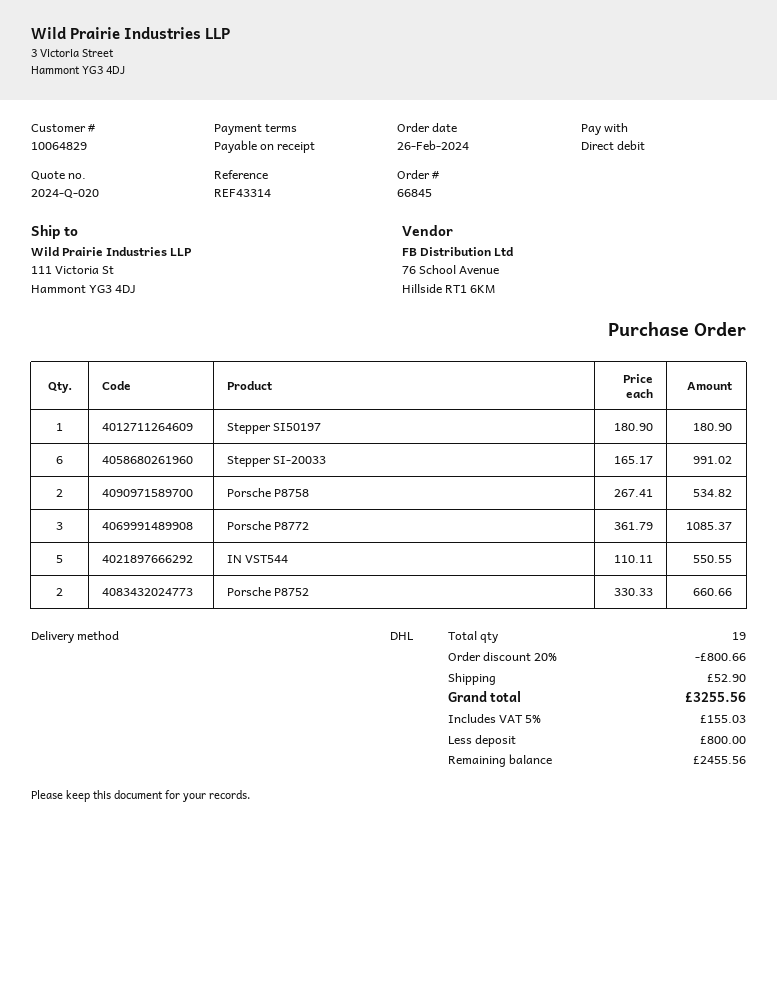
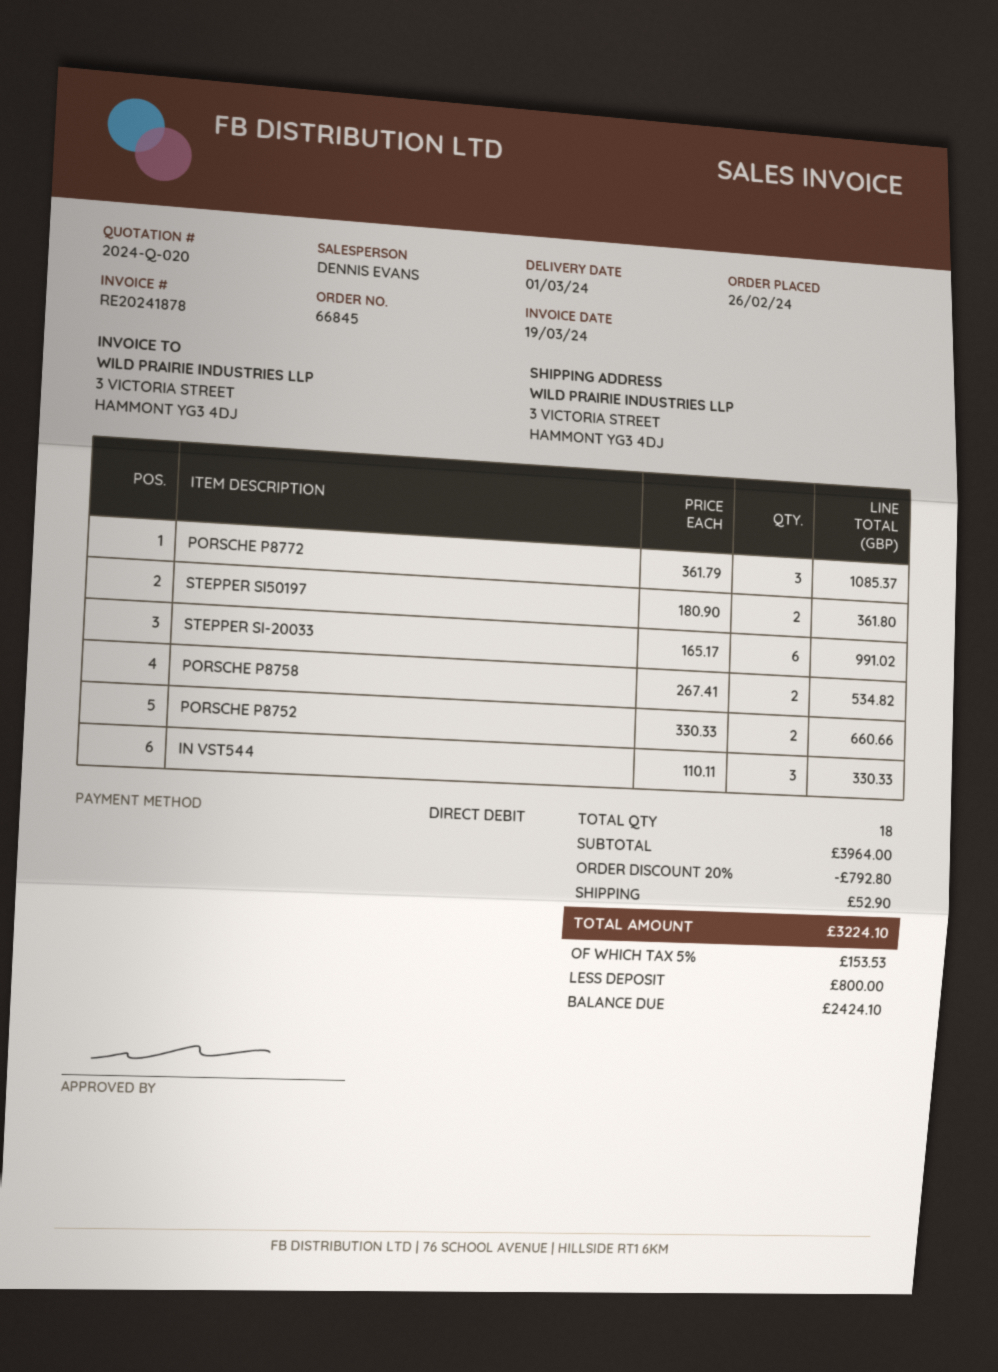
ship to: 111 Victoria St, Hammont YG3 4DJ -> 3 VICTORIA STREET, HAMMONT YG3 4DJ
Stepper SI50197: 1 x 180.90 = 180.90 -> 2 x 180.90 = 361.80
IN VST544: 5 x 110.11 = 550.55 -> 3 x 110.11 = 330.33
total quantity: 19 -> 18
discount: 20% = 800.66 -> 20% = 792.80
tax: 5% = 155.03 -> 5% = 153.53
total: 3255.56 -> 3224.10
balance: 2455.56 -> 2424.10

